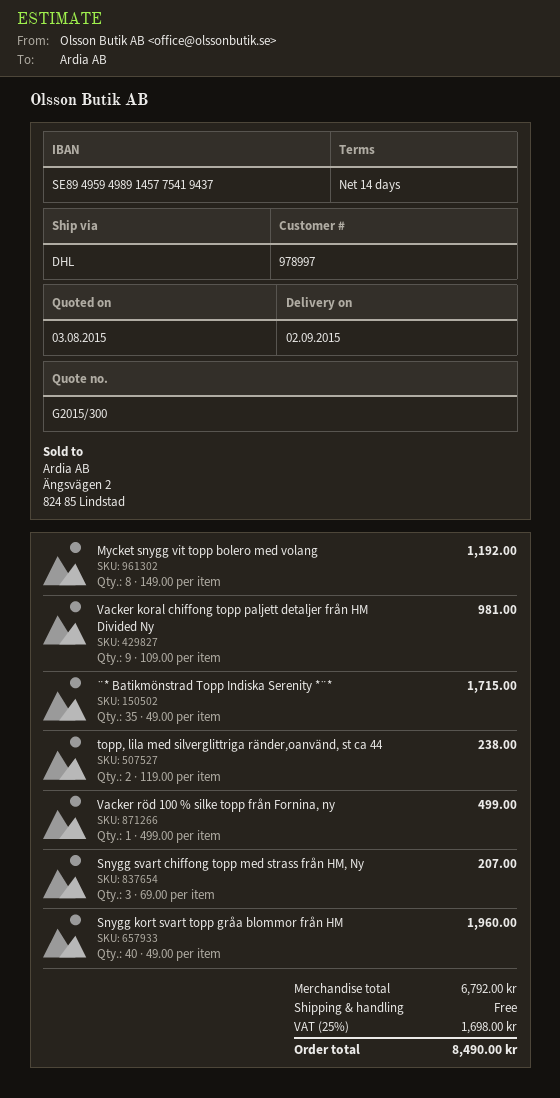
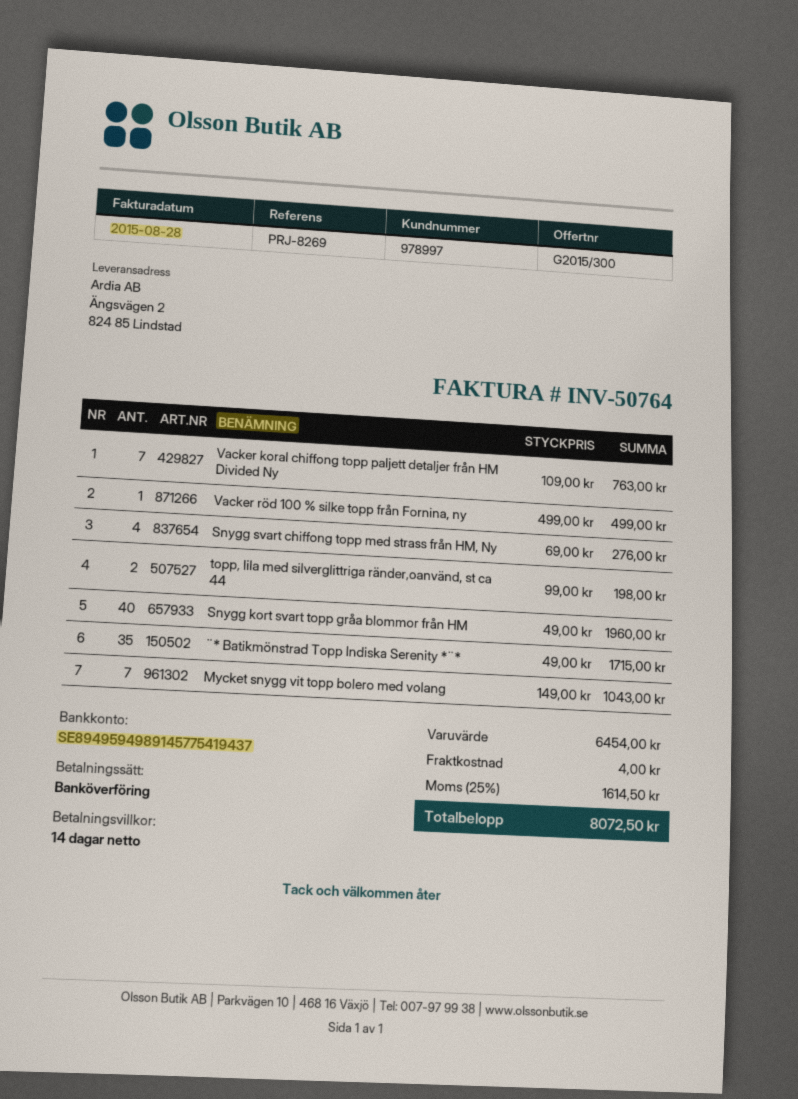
Mycket snygg vit topp bolero med volang: 8 x 149.00 = 1192.00 -> 7 x 149.00 = 1043.00
Vacker koral chiffong topp paljett detaljer från HM Divided Ny: 9 x 109.00 = 981.00 -> 7 x 109.00 = 763.00
topp, lila med silverglittriga ränder,oanvänd, st ca 44: 2 x 119.00 = 238.00 -> 2 x 99.00 = 198.00
Snygg svart chiffong topp med strass från HM, Ny: 3 x 69.00 = 207.00 -> 4 x 69.00 = 276.00
subtotal: 6792.00 -> 6454.00
shipping: 0.00 -> 4.00
tax: 25% = 1698.00 -> 25% = 1614.50
total: 8490.00 -> 8072.50

